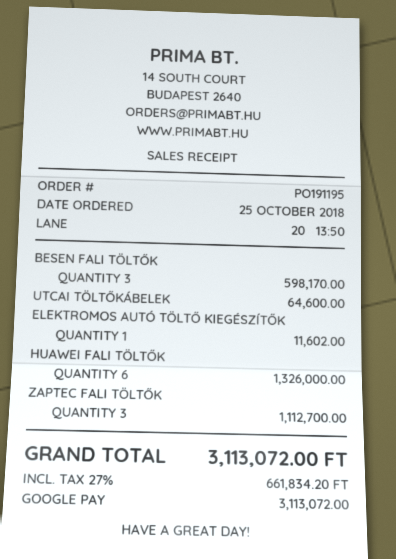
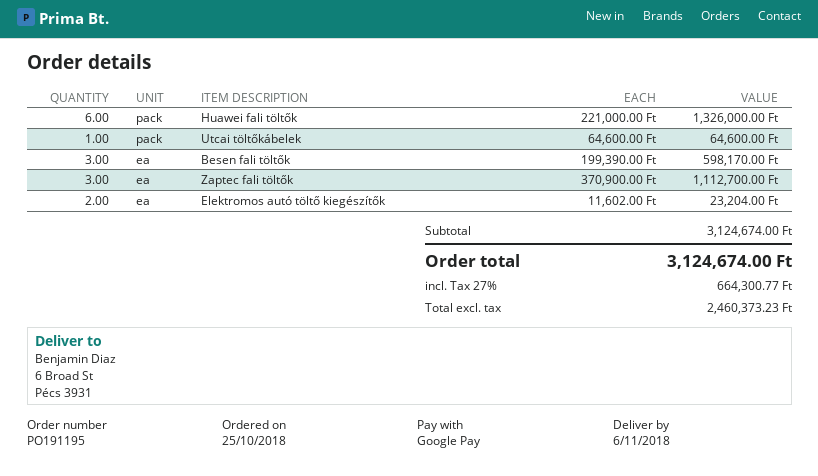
ELEKTROMOS AUTÓ TÖLTŐ KIEGÉSZÍTŐK: 1 for 11602.00 -> 2 for 23204.00
tax: 27% = 661834.20 -> 27% = 664300.77
total: 3113072.00 -> 3124674.00

